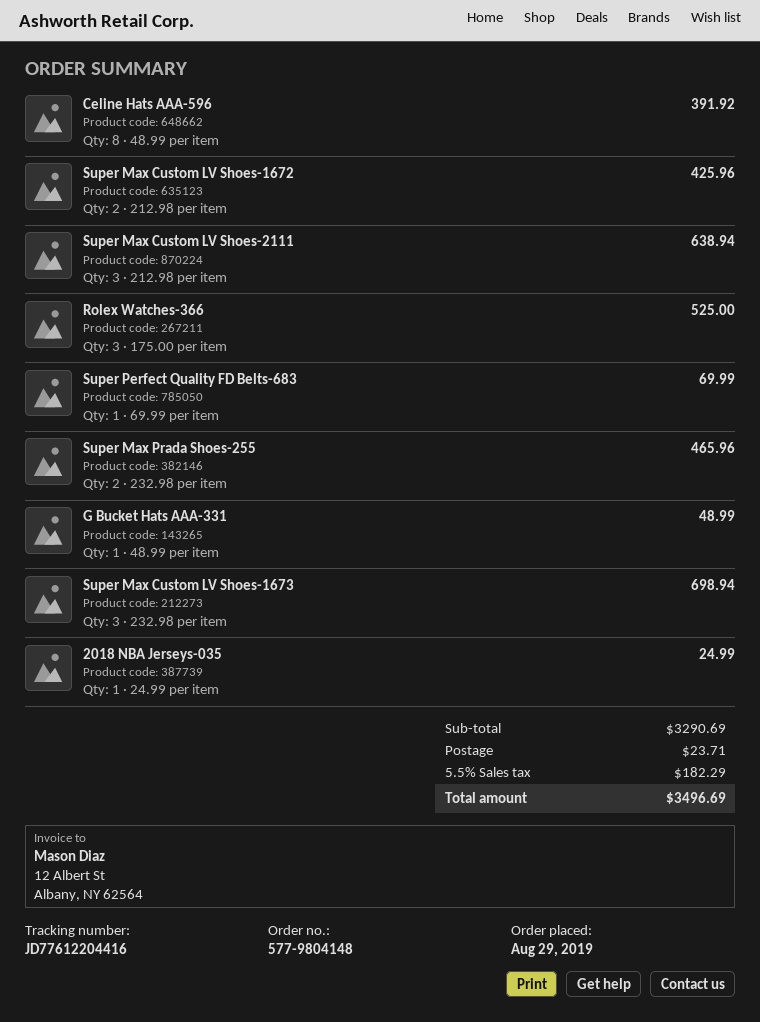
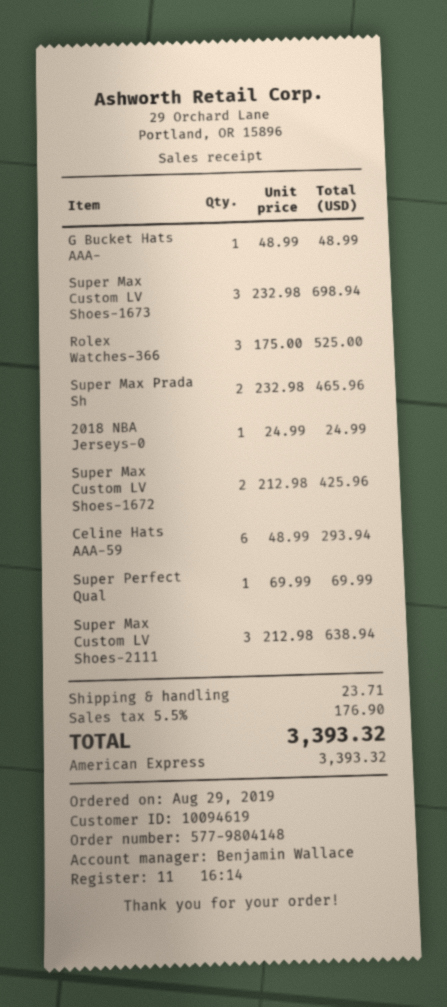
Celine Hats AAA-596: 8 x 48.99 = 391.92 -> 6 x 48.99 = 293.94
tax: 5.5% = 182.29 -> 5.5% = 176.90
total: 3496.69 -> 3393.32

